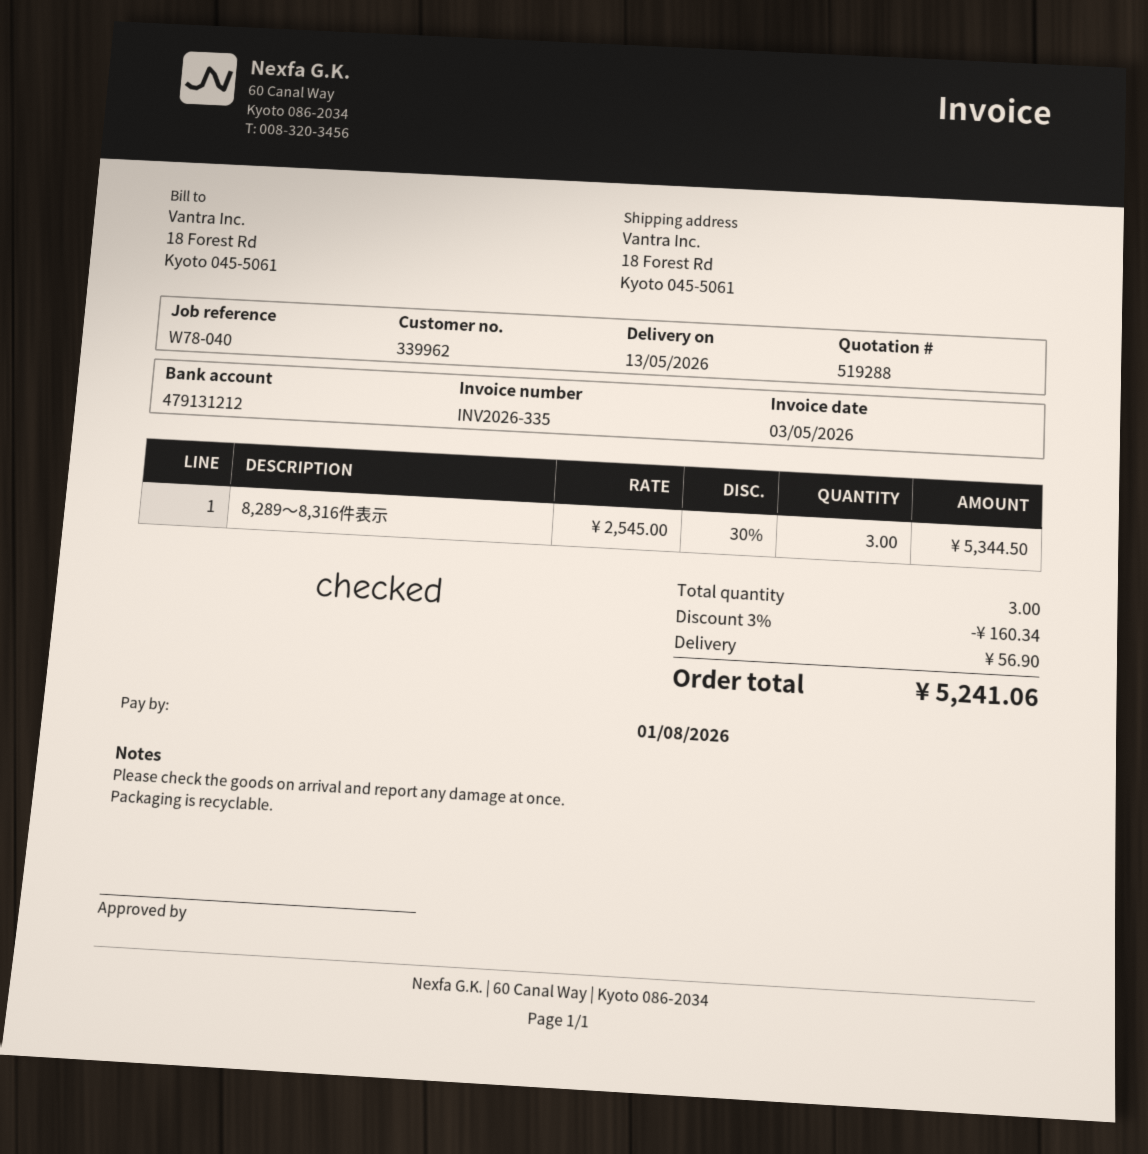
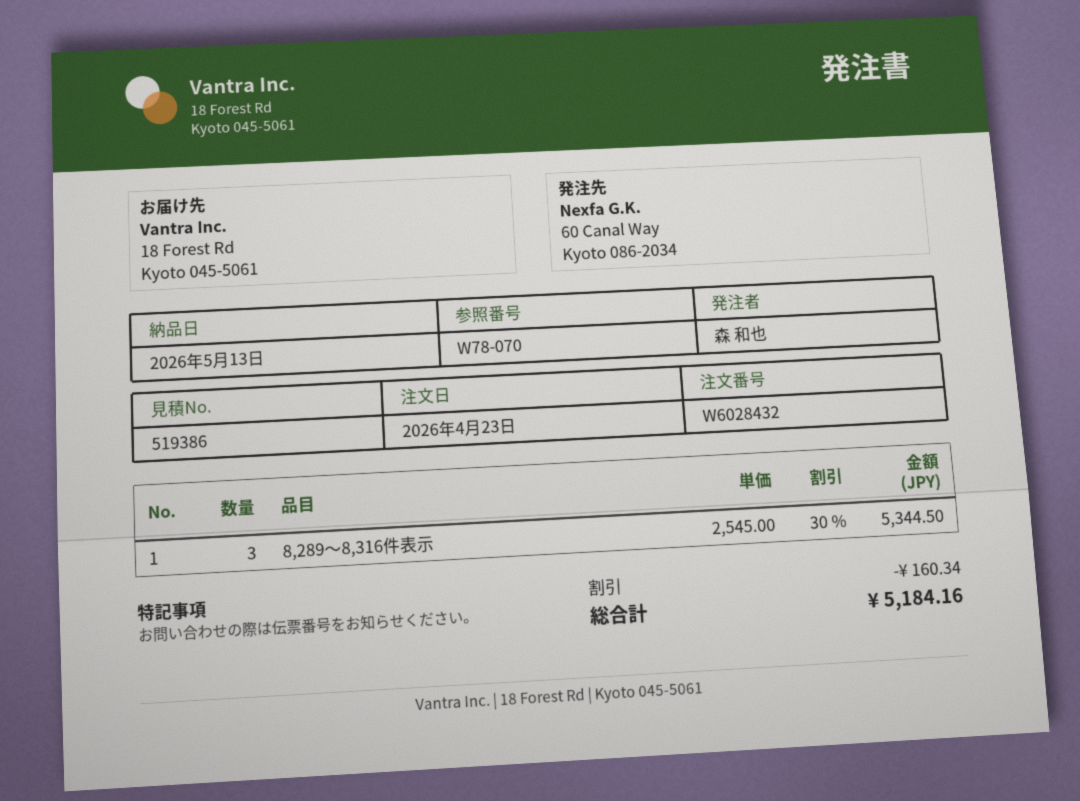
quote number: 519288 -> 519386
reference: W78-040 -> W78-070
shipping: 56.90 -> none
total: 5241.06 -> 5184.16

